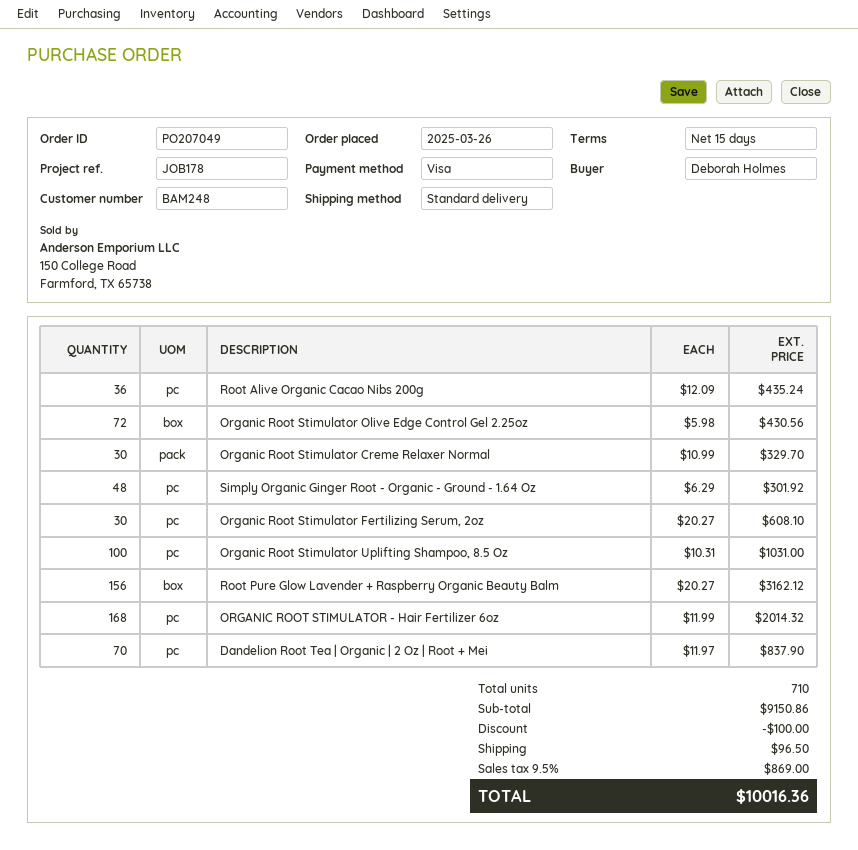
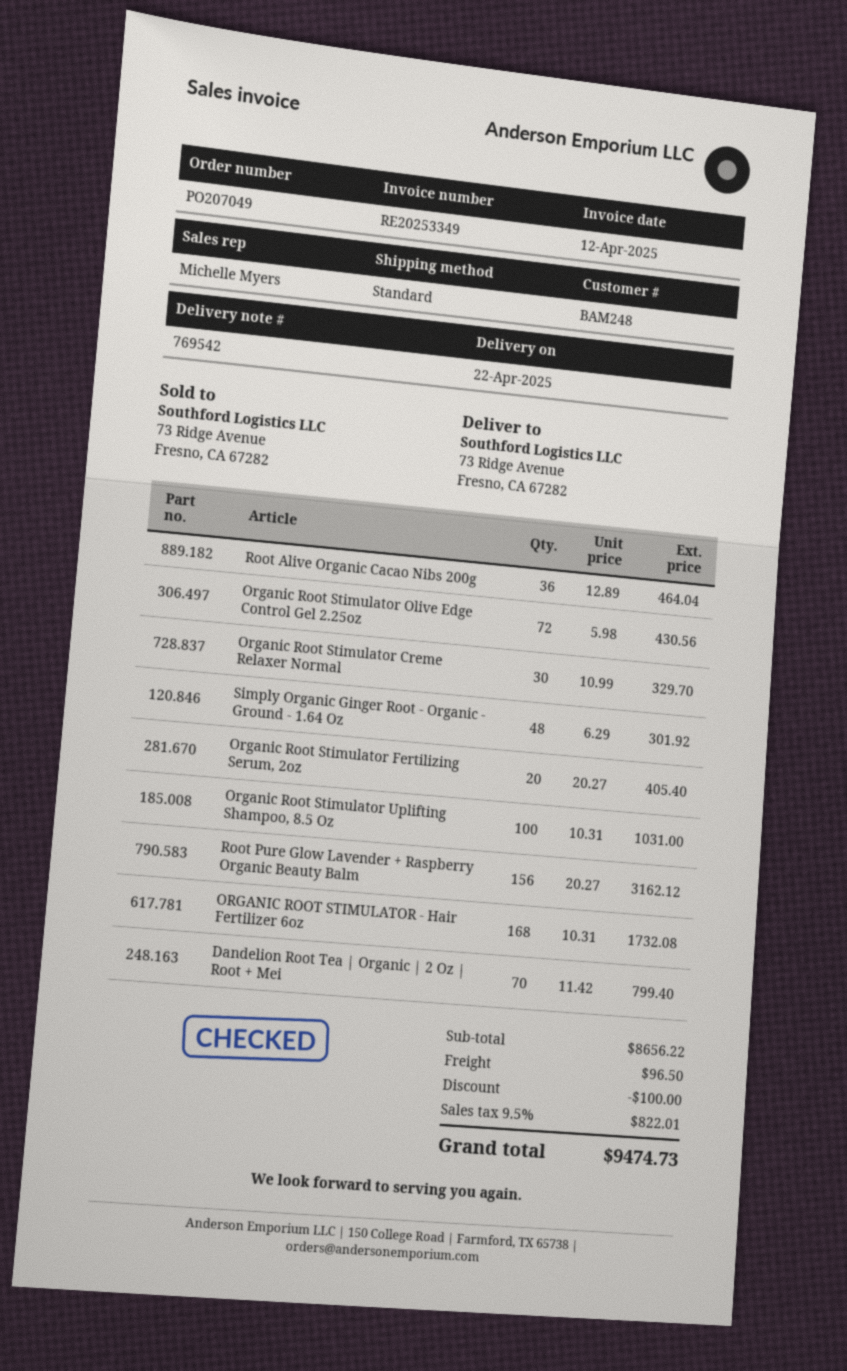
Root Alive Organic Cacao Nibs 200g: 36 x 12.09 = 435.24 -> 36 x 12.89 = 464.04
Organic Root Stimulator Fertilizing Serum, 2oz: 30 x 20.27 = 608.10 -> 20 x 20.27 = 405.40
ORGANIC ROOT STIMULATOR - Hair Fertilizer 6oz: 168 x 11.99 = 2014.32 -> 168 x 10.31 = 1732.08
Dandelion Root Tea | Organic | 2 Oz | Root + Mei: 70 x 11.97 = 837.90 -> 70 x 11.42 = 799.40
subtotal: 9150.86 -> 8656.22
tax: 9.5% = 869.00 -> 9.5% = 822.01
total: 10016.36 -> 9474.73

